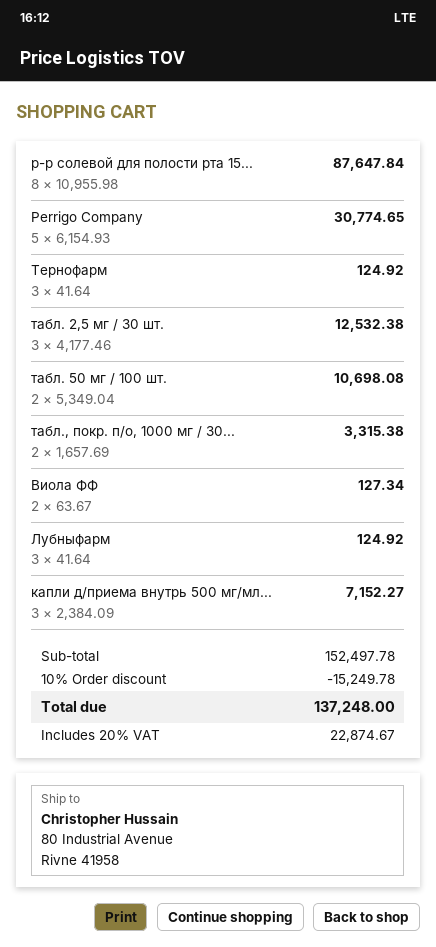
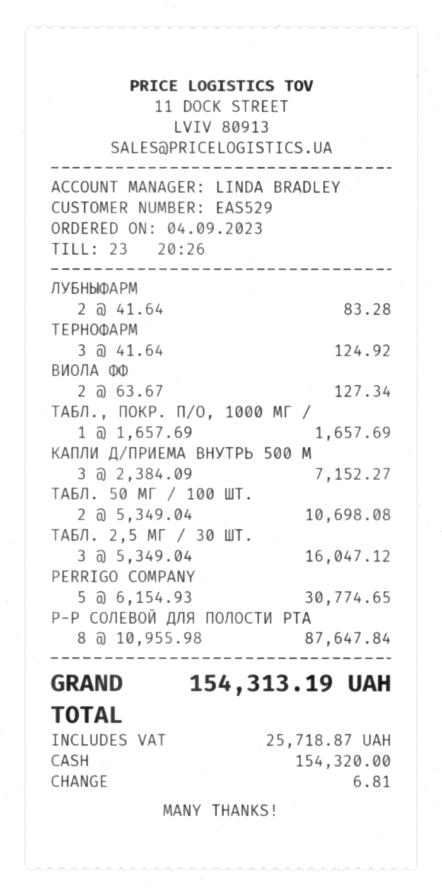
табл. 2,5 мг / 30 шт.: 3 x 4177.46 = 12532.38 -> 3 x 5349.04 = 16047.12
табл., покр. п/о, 1000 мг / 30...: 2 x 1657.69 = 3315.38 -> 1 x 1657.69 = 1657.69
Лубныфарм: 3 x 41.64 = 124.92 -> 2 x 41.64 = 83.28
discount: 10% = 15249.78 -> none
tax: 22874.67 -> 25718.87
total: 137248.00 -> 154313.19

